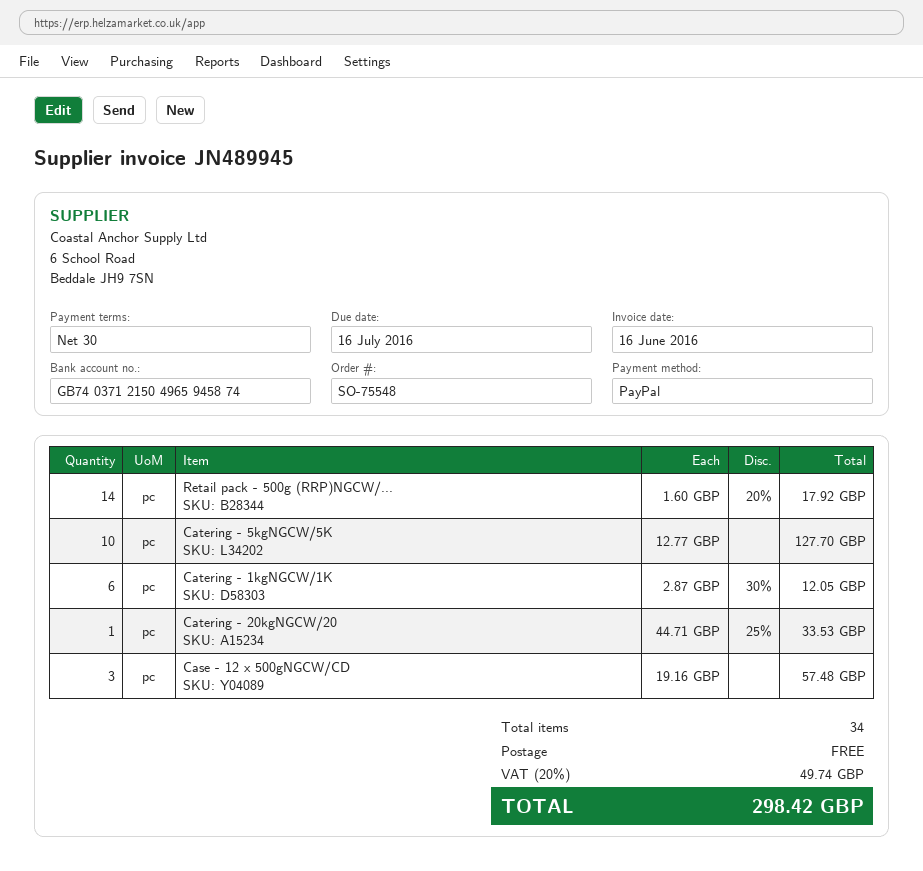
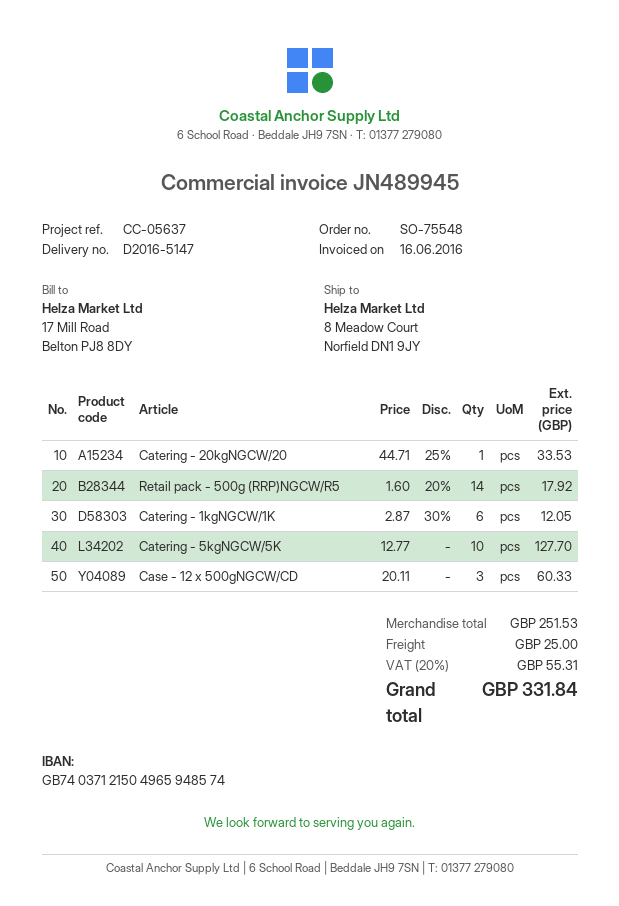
bank account: GB74037121504965945874 -> GB74037121504965948574
Case - 12 x 500gNGCW/CD: 3 x 19.16 = 57.48 -> 3 x 20.11 = 60.33
shipping: 0.00 -> 25.00
tax: 20% = 49.74 -> 20% = 55.31
total: 298.42 -> 331.84

